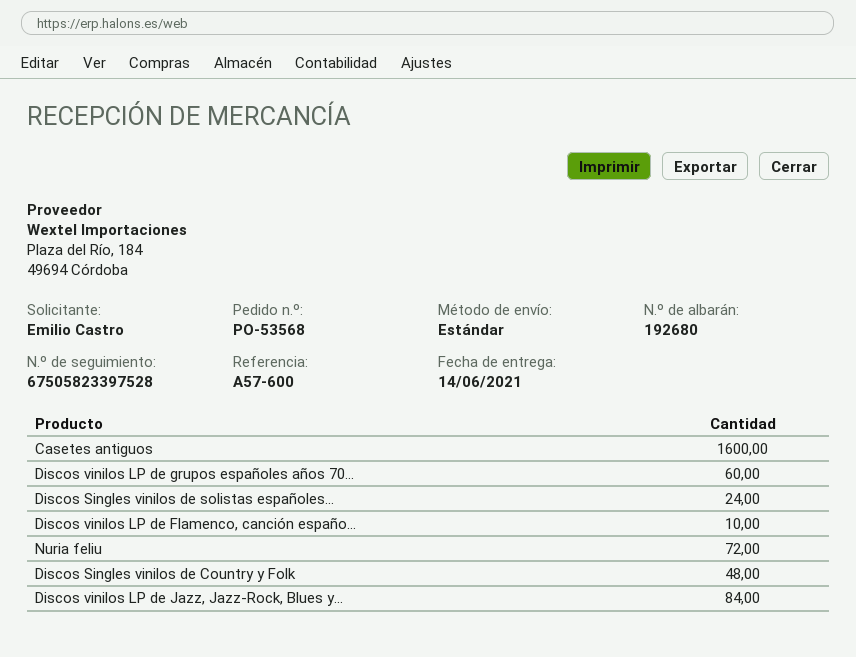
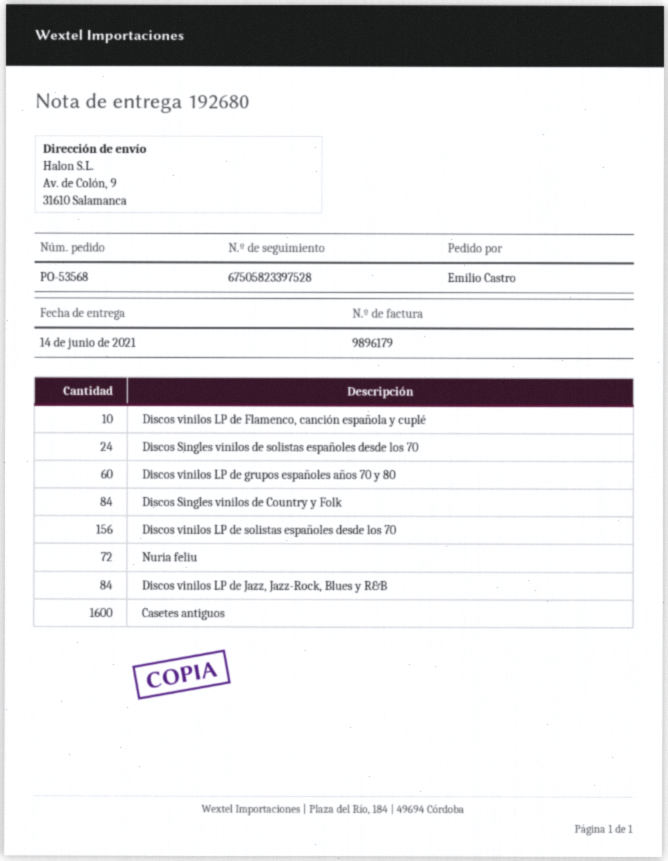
Discos Singles vinilos de Country y Folk: 48 -> 84
Discos vinilos LP de solistas españoles desde los 70: none -> 156

